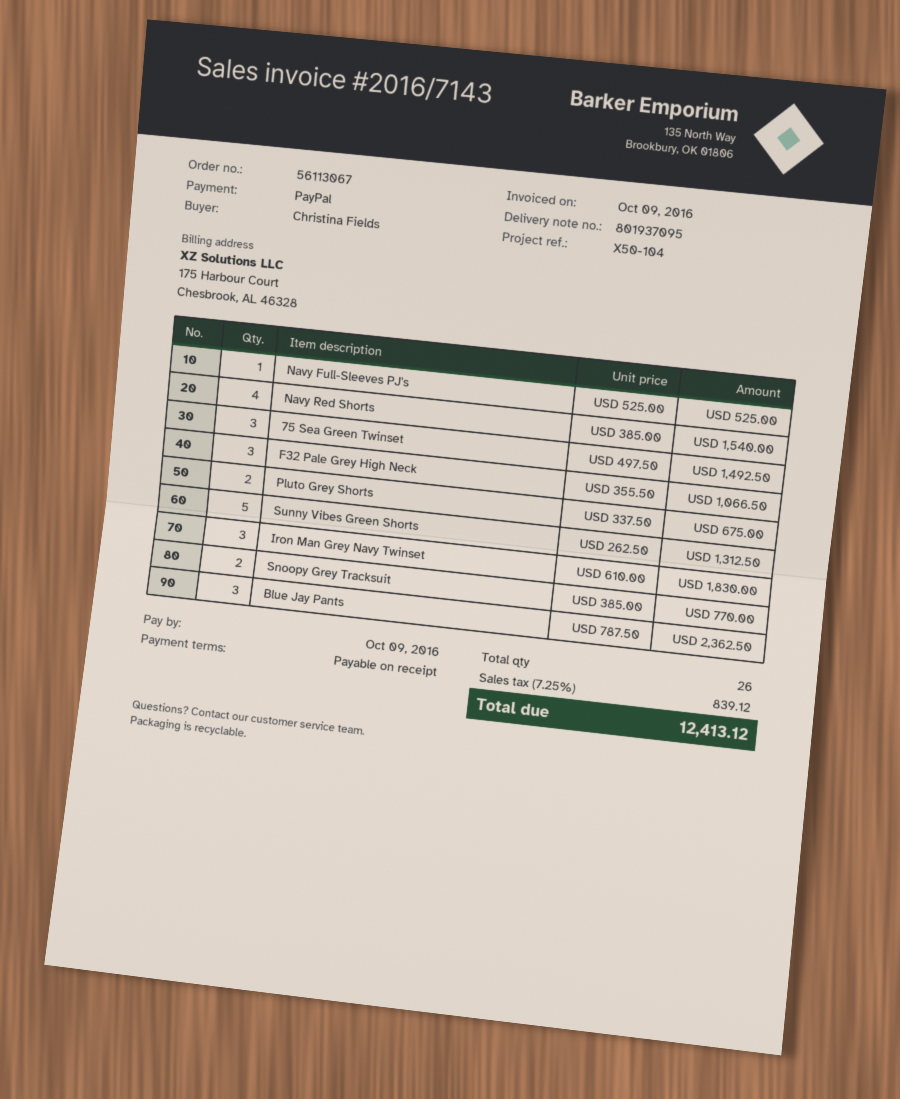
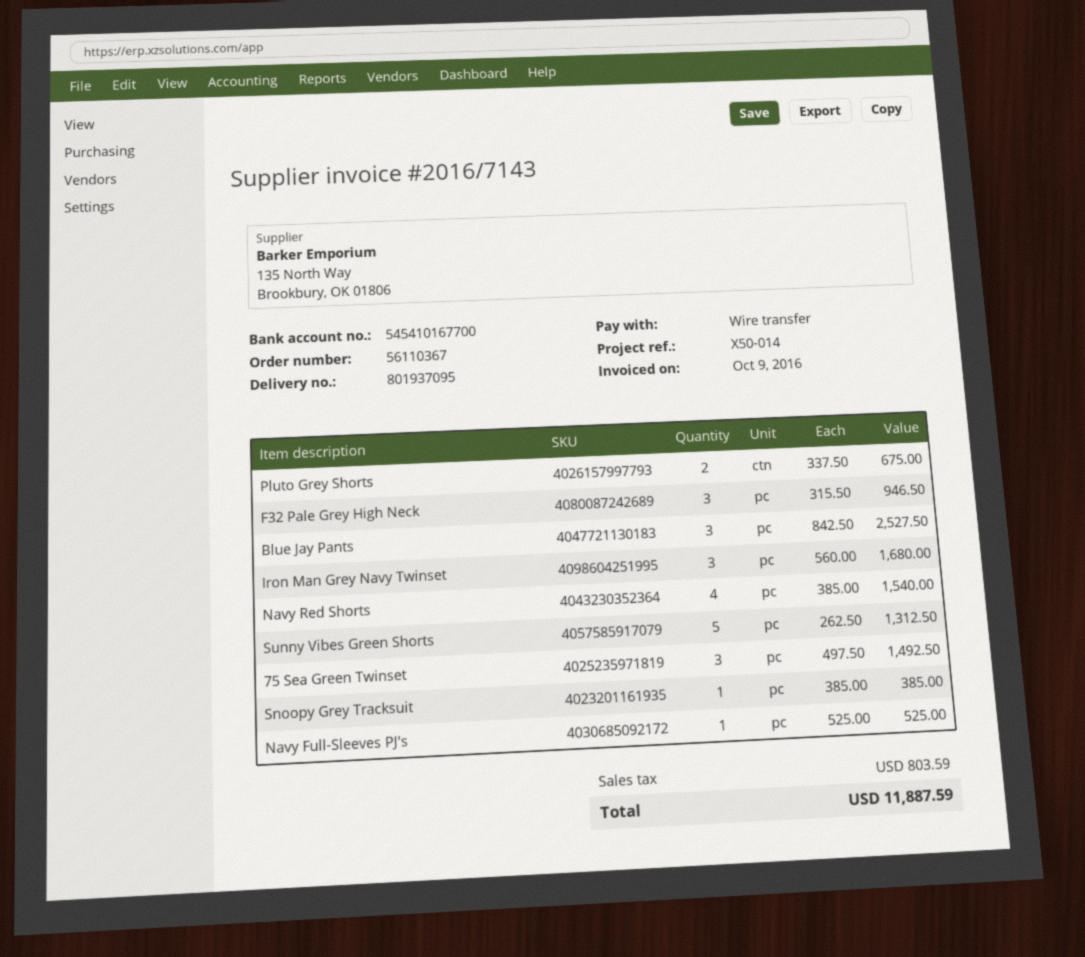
order number: 56113067 -> 56110367
reference: X50-104 -> X50-014
payment method: PayPal -> bank transfer
F32 Pale Grey High Neck: 3 x 355.50 = 1066.50 -> 3 x 315.50 = 946.50
Iron Man Grey Navy Twinset: 3 x 610.00 = 1830.00 -> 3 x 560.00 = 1680.00
Snoopy Grey Tracksuit: 2 x 385.00 = 770.00 -> 1 x 385.00 = 385.00
Blue Jay Pants: 3 x 787.50 = 2362.50 -> 3 x 842.50 = 2527.50
tax: 839.12 -> 803.59
total: 12413.12 -> 11887.59

